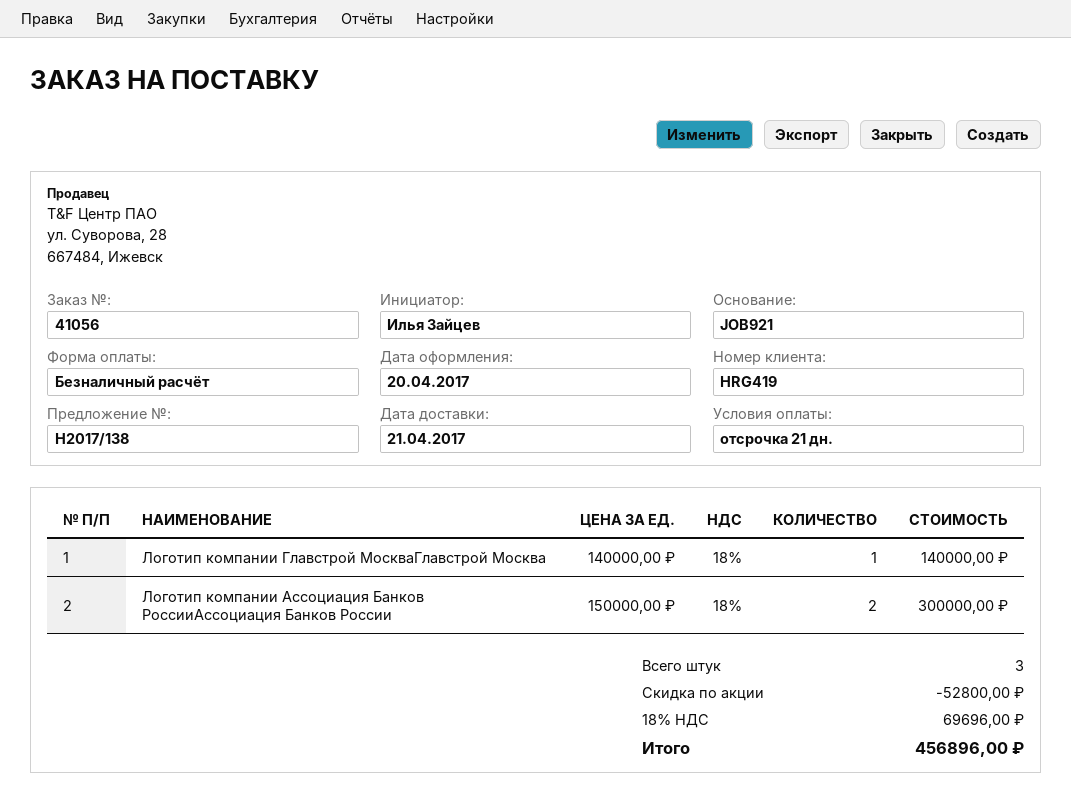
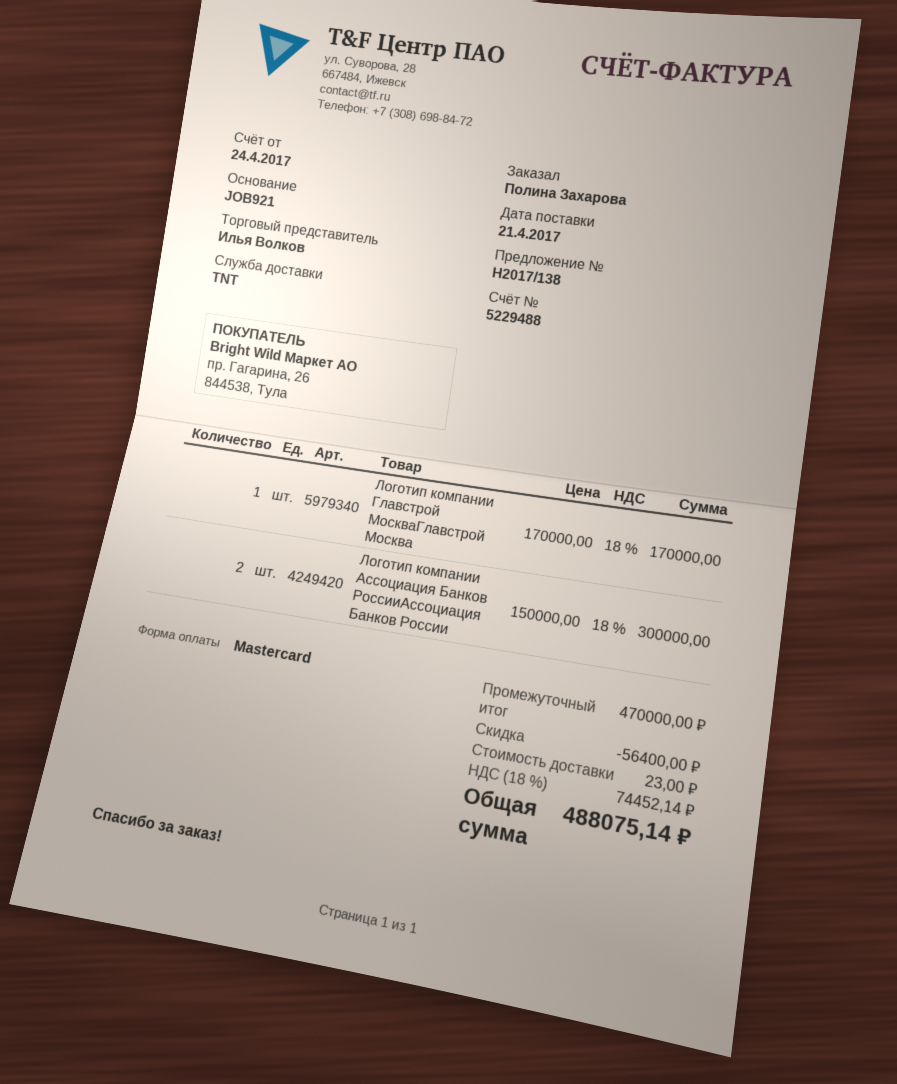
ordered by: Илья Зайцев -> Полина Захарова
payment method: bank transfer -> Mastercard
Логотип компании Главстрой МоскваГлавстрой Москва: 1 x 140000.00 = 140000.00 -> 1 x 170000.00 = 170000.00
discount: 52800.00 -> 56400.00
shipping: none -> 23.00
tax: 18% = 69696.00 -> 18% = 74452.14
total: 456896.00 -> 488075.14

